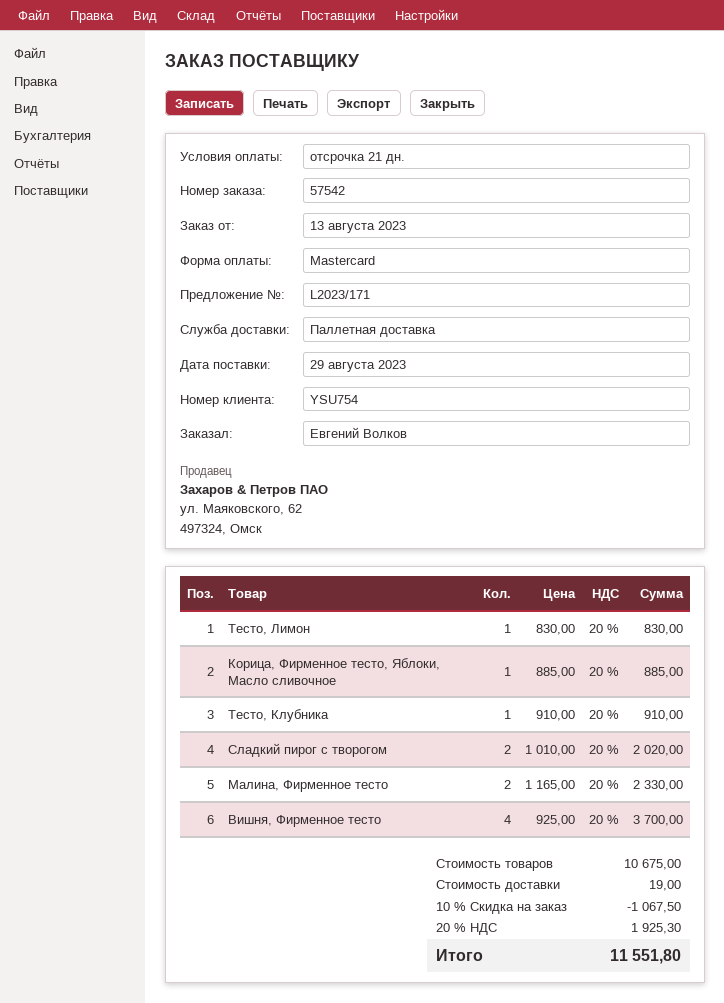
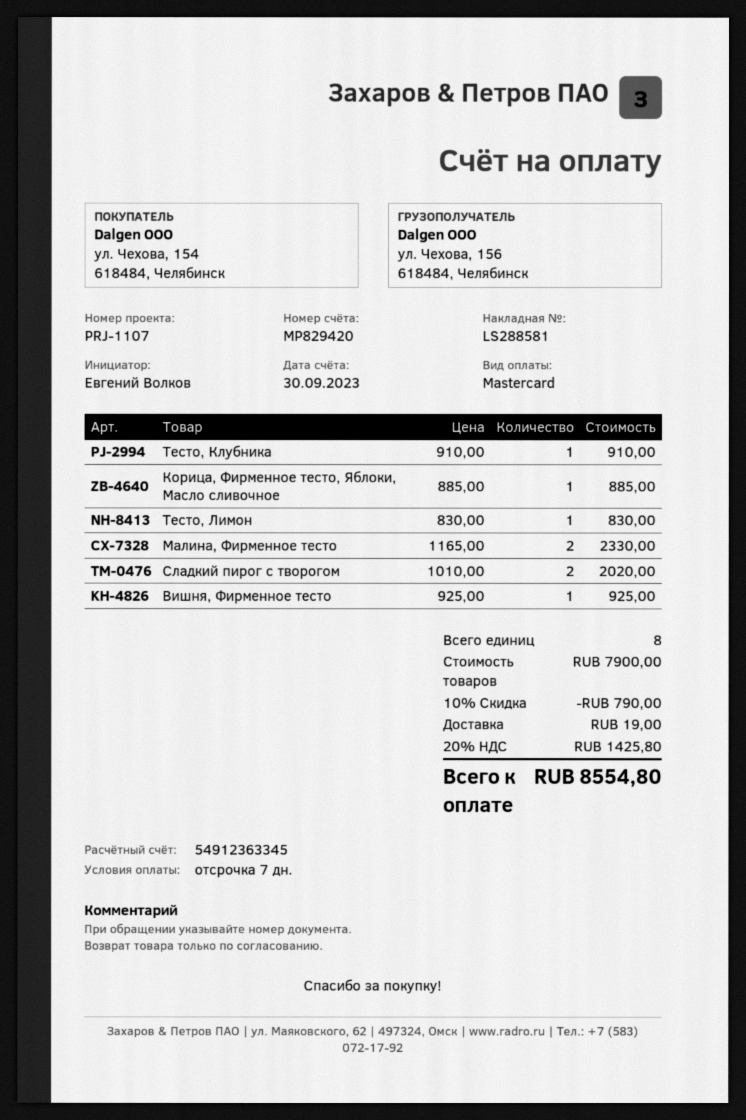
payment terms: 21 days -> 7 days
Вишня, Фирменное тесто: 4 x 925.00 = 3700.00 -> 1 x 925.00 = 925.00
subtotal: 10675.00 -> 7900.00
discount: 10% = 1067.50 -> 10% = 790.00
tax: 20% = 1925.30 -> 20% = 1425.80
total: 11551.80 -> 8554.80

